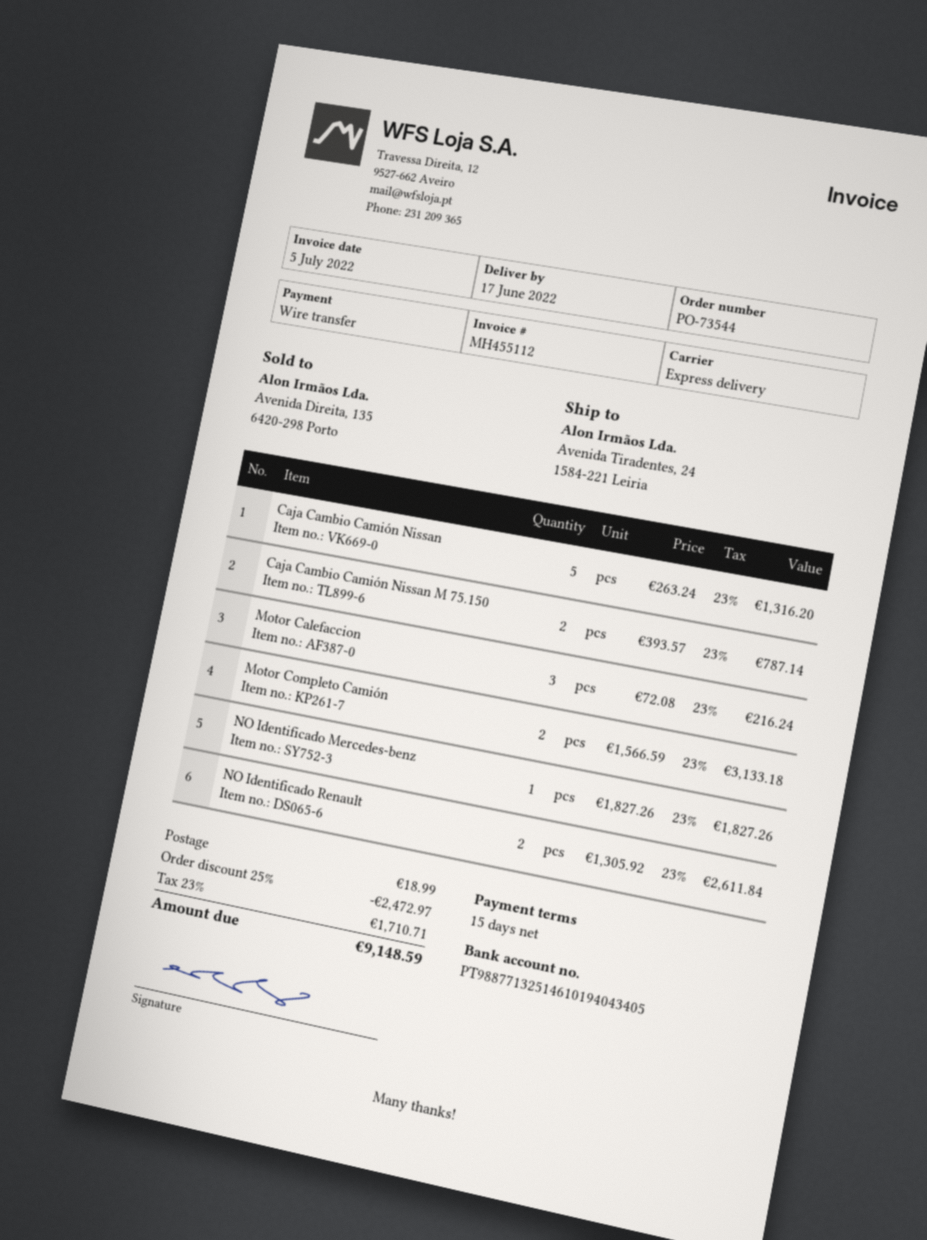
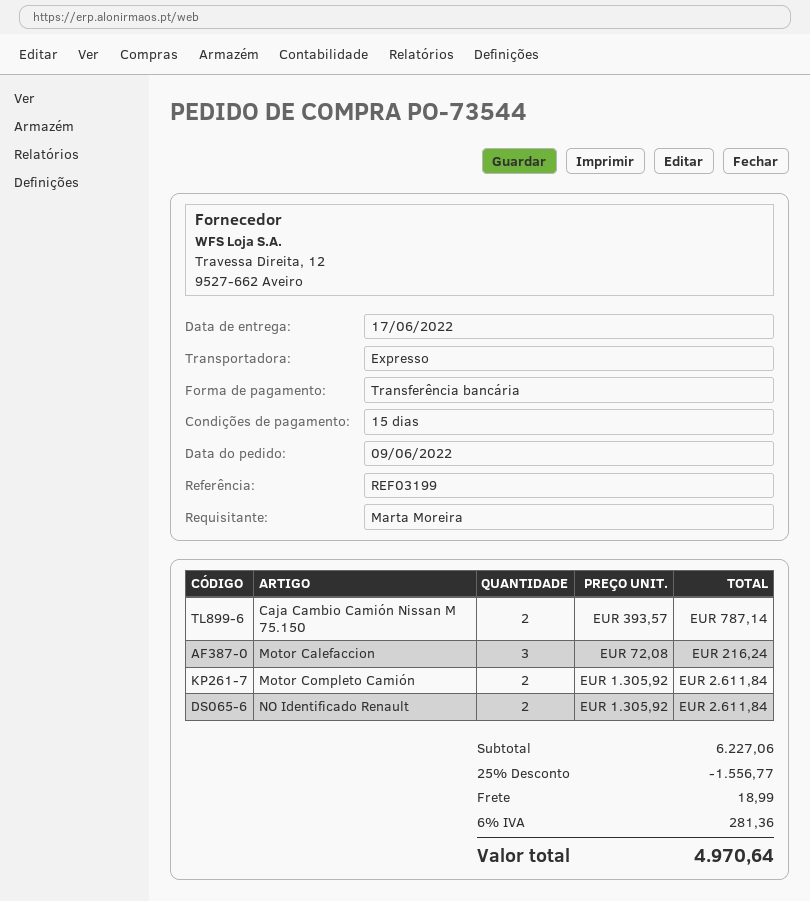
Caja Cambio Camión Nissan: 5 x 263.24 = 1316.20 -> none
Motor Completo Camión: 2 x 1566.59 = 3133.18 -> 2 x 1305.92 = 2611.84
NO Identificado Mercedes-benz: 1 x 1827.26 = 1827.26 -> none
discount: 25% = 2472.97 -> 25% = 1556.77
tax: 23% = 1710.71 -> 6% = 281.36
total: 9148.59 -> 4970.64

